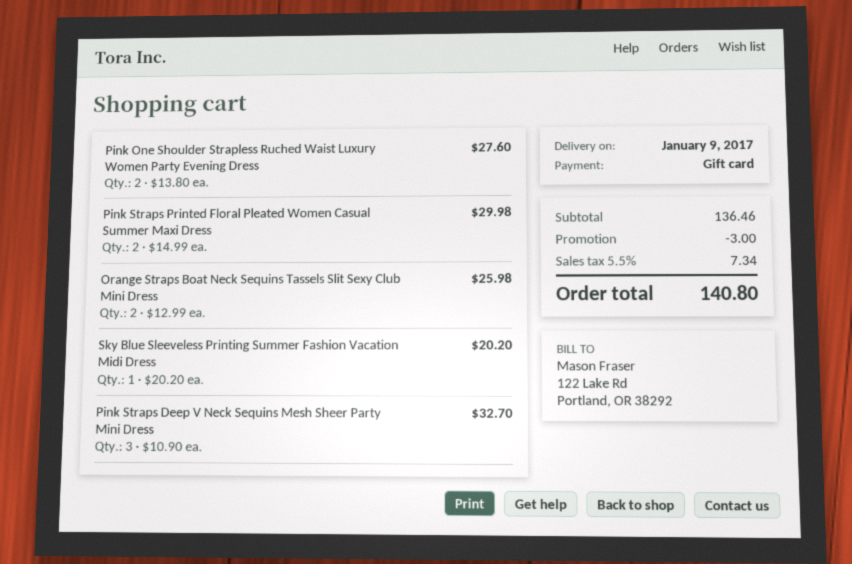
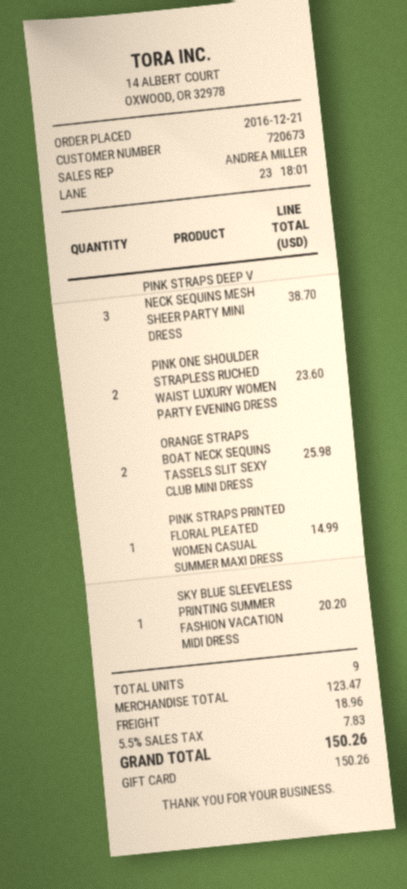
Pink One Shoulder Strapless Ruched Waist Luxury Women Party Evening Dress: 2 for 27.60 -> 2 for 23.60
Pink Straps Printed Floral Pleated Women Casual Summer Maxi Dress: 2 for 29.98 -> 1 for 14.99
Pink Straps Deep V Neck Sequins Mesh Sheer Party Mini Dress: 3 for 32.70 -> 3 for 38.70
subtotal: 136.46 -> 123.47
discount: 3.00 -> none
shipping: none -> 18.96
tax: 5.5% = 7.34 -> 5.5% = 7.83
total: 140.80 -> 150.26

